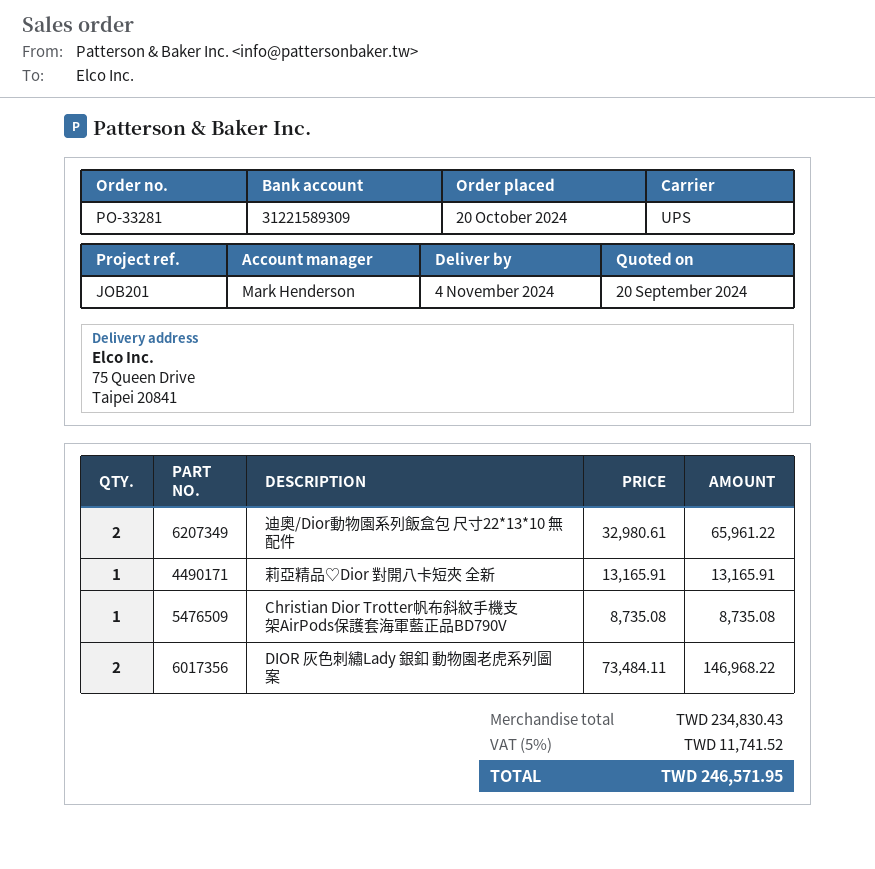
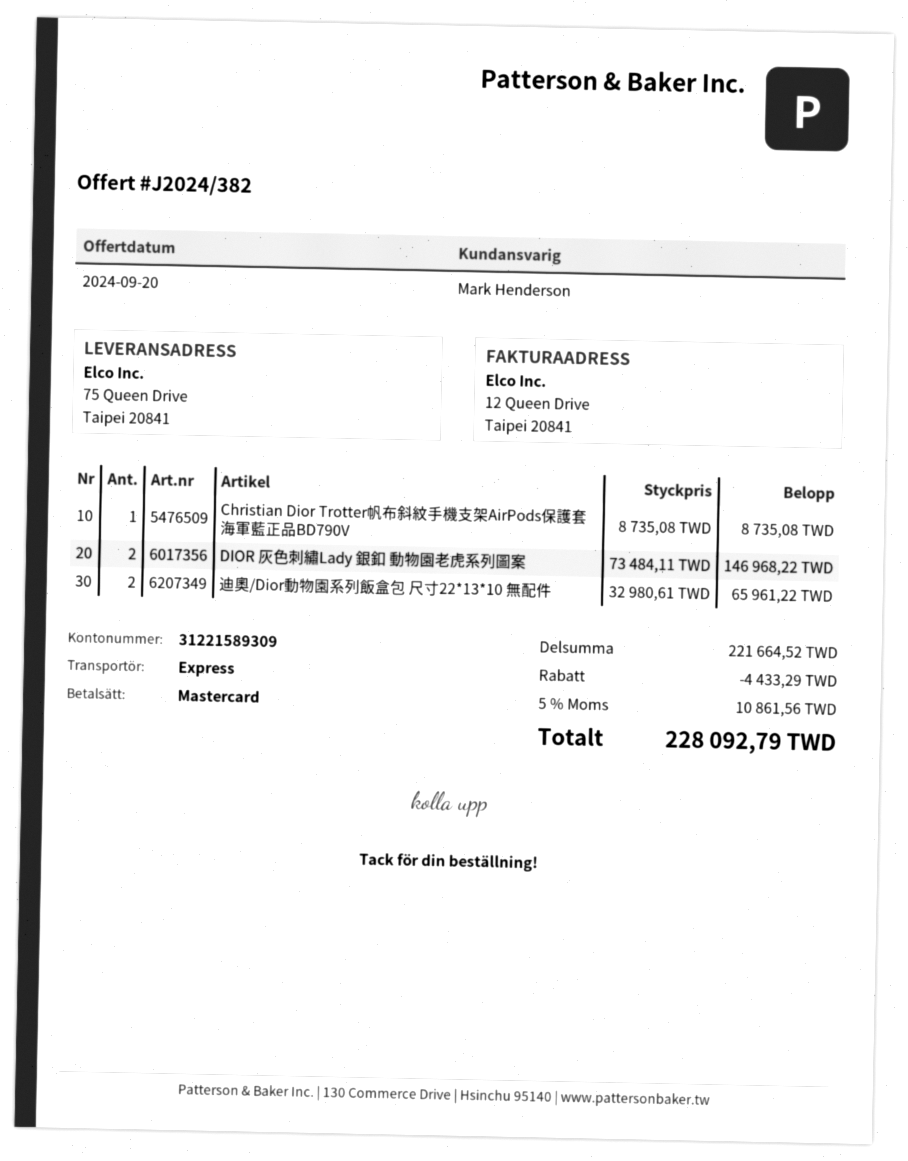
shipping method: UPS -> express
莉亞精品♡Dior 對開八卡短夾 全新: 1 x 13165.91 = 13165.91 -> none
subtotal: 234830.43 -> 221664.52
discount: none -> 4433.29
tax: 5% = 11741.52 -> 5% = 10861.56
total: 246571.95 -> 228092.79

